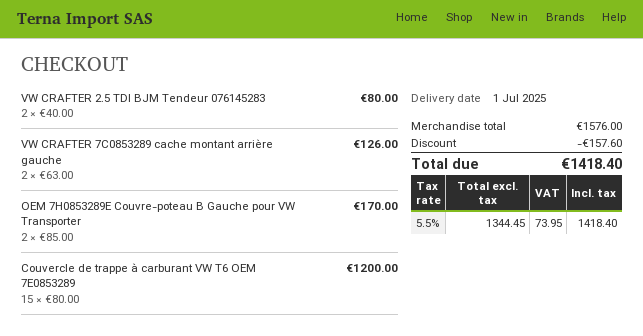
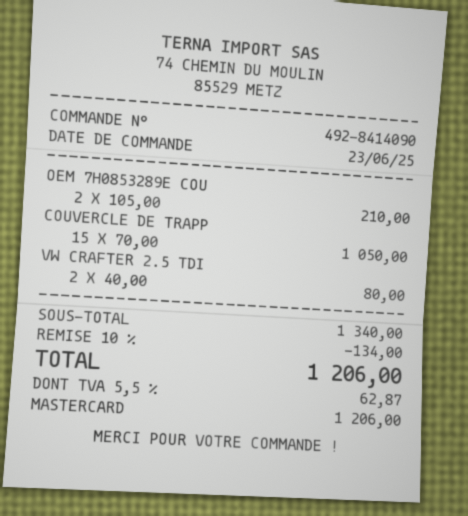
VW CRAFTER 7C0853289 cache montant arrière gauche: 2 x 63.00 = 126.00 -> none
OEM 7H0853289E Couvre-poteau B Gauche pour VW Transporter: 2 x 85.00 = 170.00 -> 2 x 105.00 = 210.00
Couvercle de trappe à carburant VW T6 OEM 7E0853289: 15 x 80.00 = 1200.00 -> 15 x 70.00 = 1050.00
subtotal: 1576.00 -> 1340.00
discount: 157.60 -> 134.00
tax: 5.5% = 73.95 -> 5.5% = 62.87
total: 1418.40 -> 1206.00

